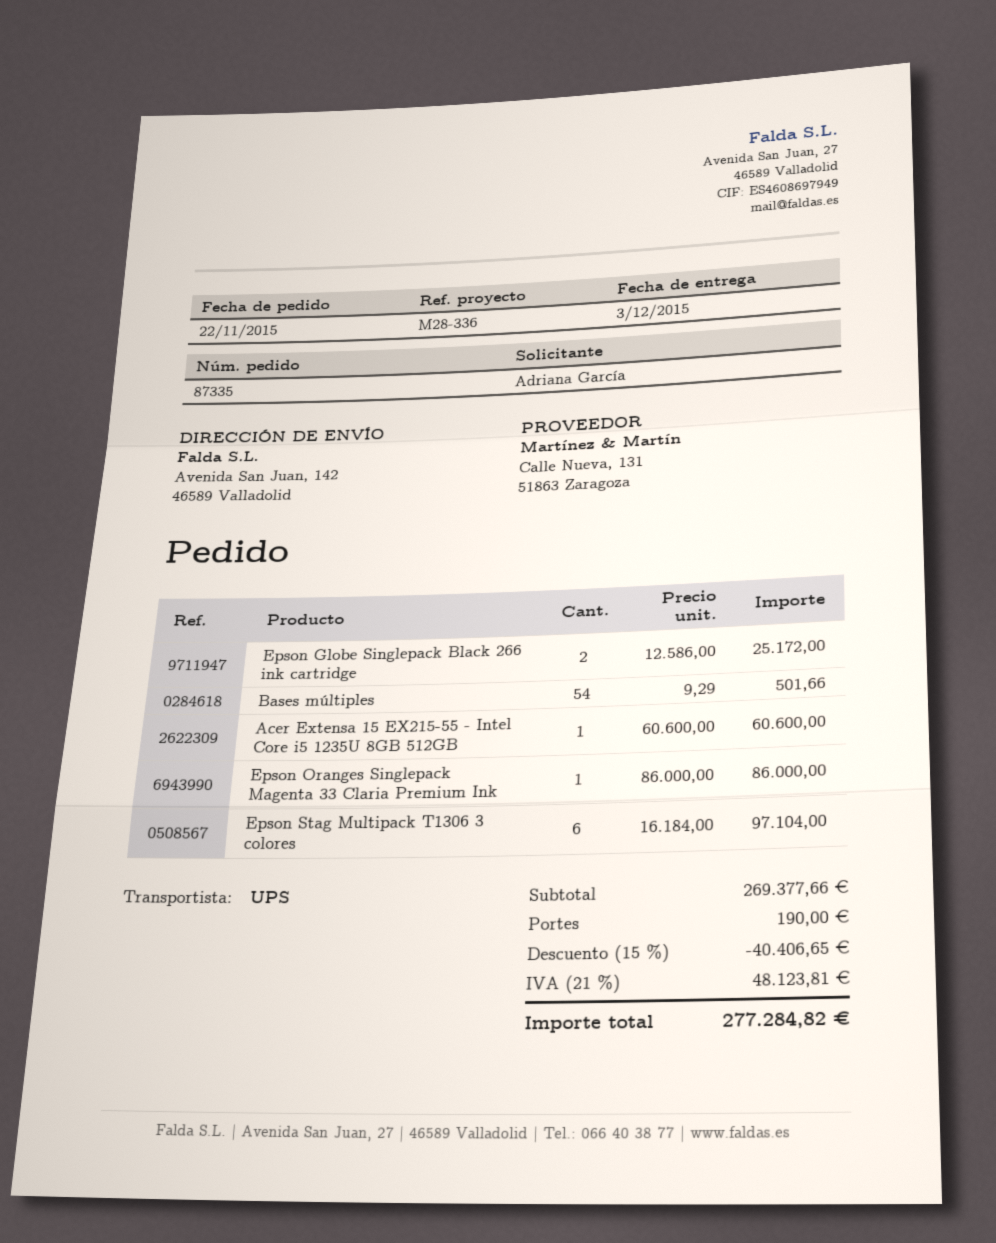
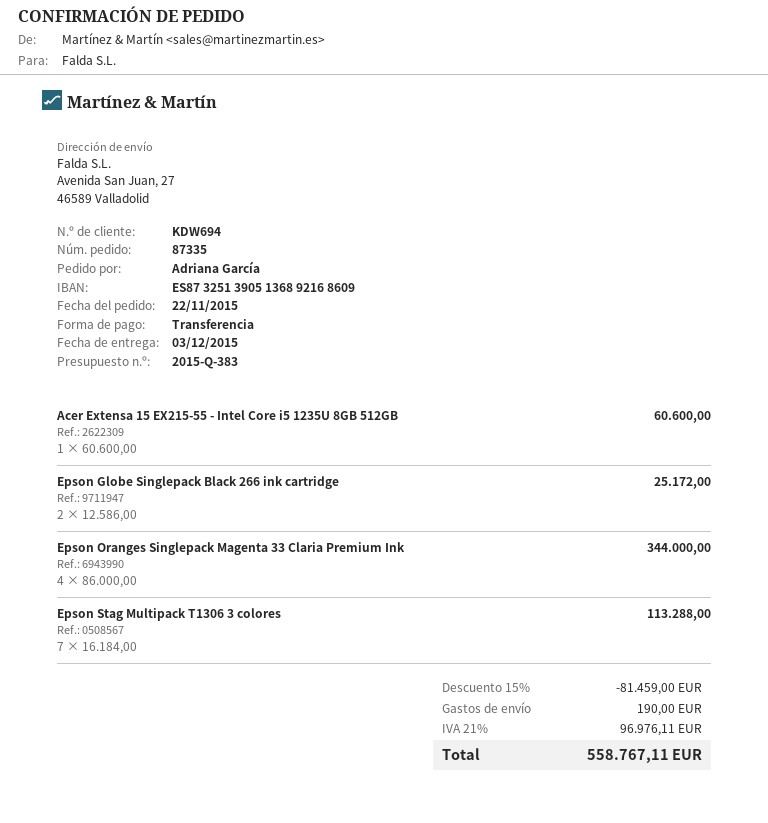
ship to: Avenida San Juan, 142, 46589 Valladolid -> Avenida San Juan, 27, 46589 Valladolid
Bases múltiples: 54 x 9.29 = 501.66 -> none
Epson Oranges Singlepack Magenta 33 Claria Premium Ink: 1 x 86000.00 = 86000.00 -> 4 x 86000.00 = 344000.00
Epson Stag Multipack T1306 3 colores: 6 x 16184.00 = 97104.00 -> 7 x 16184.00 = 113288.00
discount: 15% = 40406.65 -> 15% = 81459.00
tax: 21% = 48123.81 -> 21% = 96976.11
total: 277284.82 -> 558767.11

